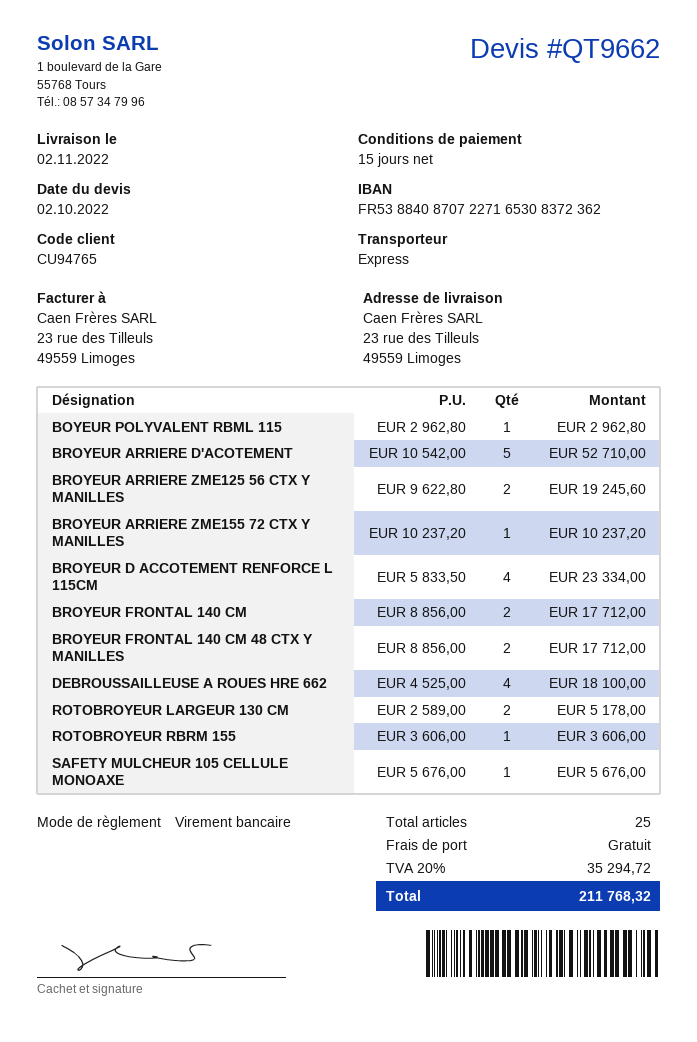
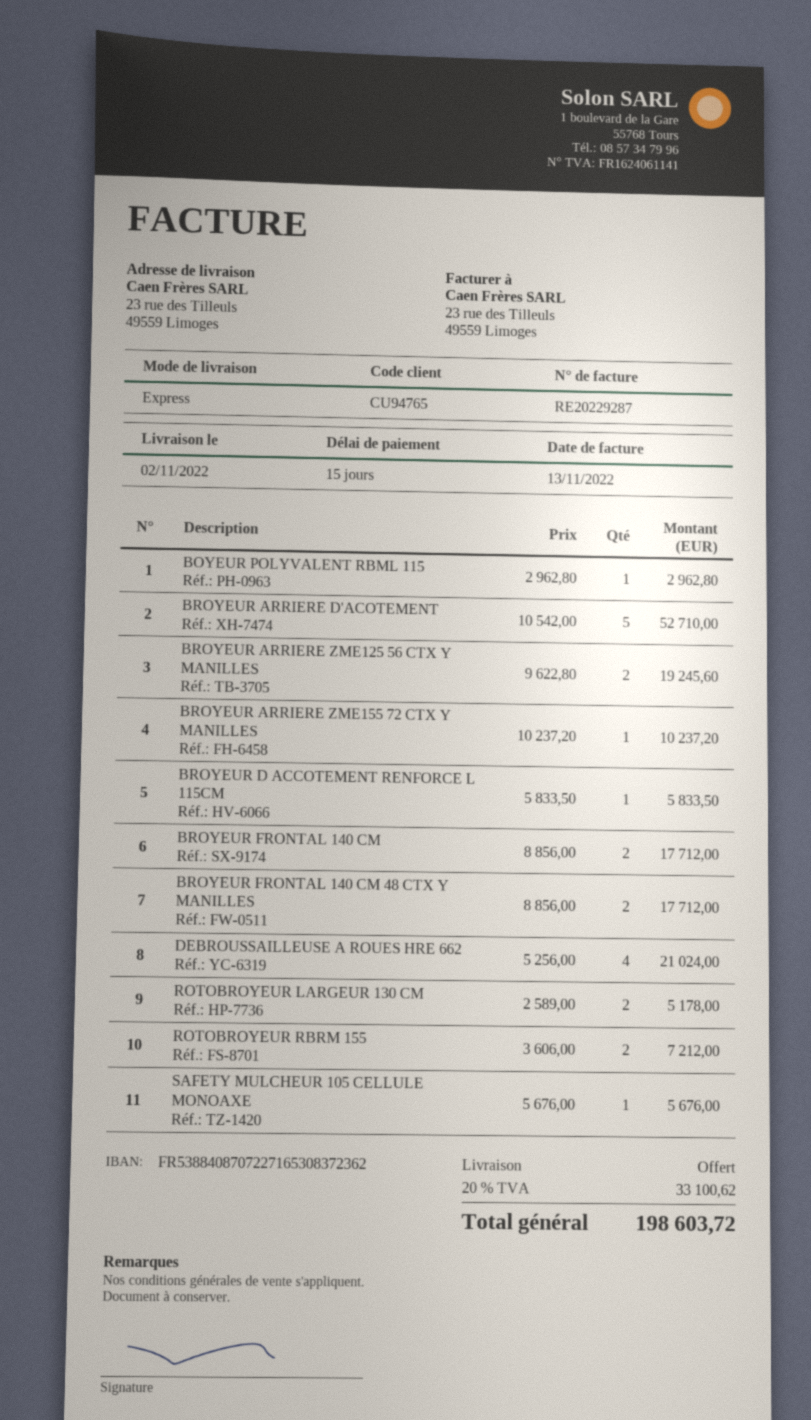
BROYEUR D ACCOTEMENT RENFORCE L 115CM: 4 x 5833.50 = 23334.00 -> 1 x 5833.50 = 5833.50
DEBROUSSAILLEUSE A ROUES HRE 662: 4 x 4525.00 = 18100.00 -> 4 x 5256.00 = 21024.00
ROTOBROYEUR RBRM 155: 1 x 3606.00 = 3606.00 -> 2 x 3606.00 = 7212.00
tax: 20% = 35294.72 -> 20% = 33100.62
total: 211768.32 -> 198603.72

